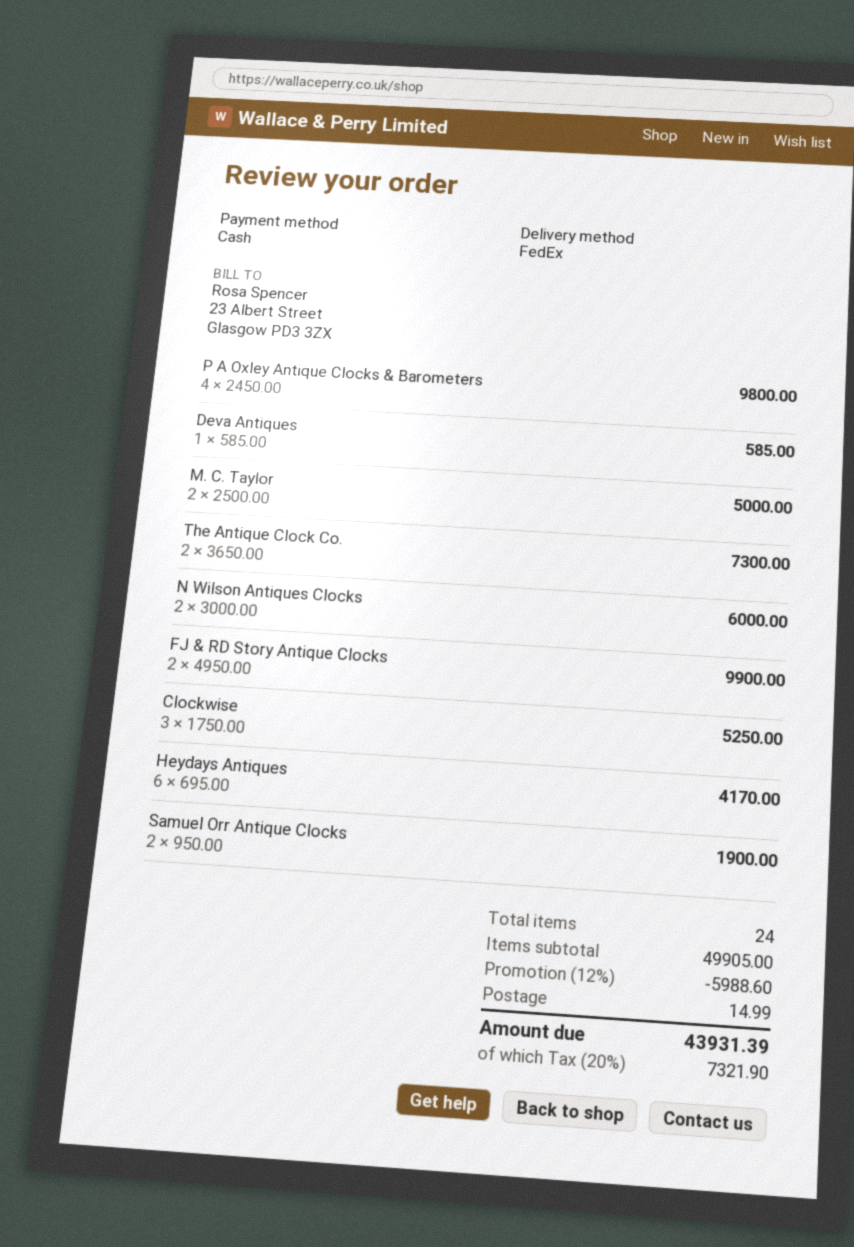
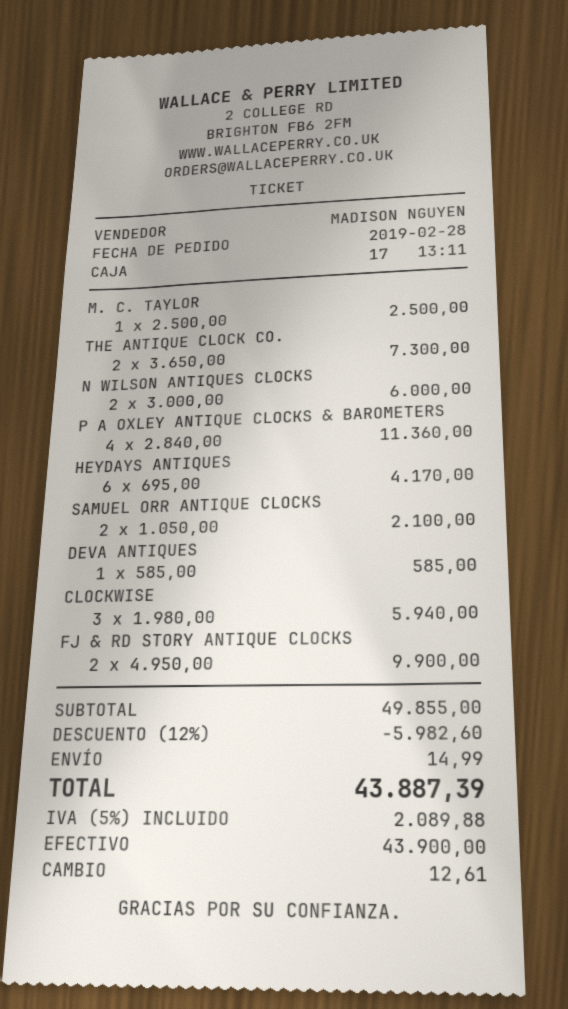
P A Oxley Antique Clocks & Barometers: 4 x 2450.00 = 9800.00 -> 4 x 2840.00 = 11360.00
M. C. Taylor: 2 x 2500.00 = 5000.00 -> 1 x 2500.00 = 2500.00
Clockwise: 3 x 1750.00 = 5250.00 -> 3 x 1980.00 = 5940.00
Samuel Orr Antique Clocks: 2 x 950.00 = 1900.00 -> 2 x 1050.00 = 2100.00
subtotal: 49905.00 -> 49855.00
discount: 12% = 5988.60 -> 12% = 5982.60
tax: 20% = 7321.90 -> 5% = 2089.88
total: 43931.39 -> 43887.39

